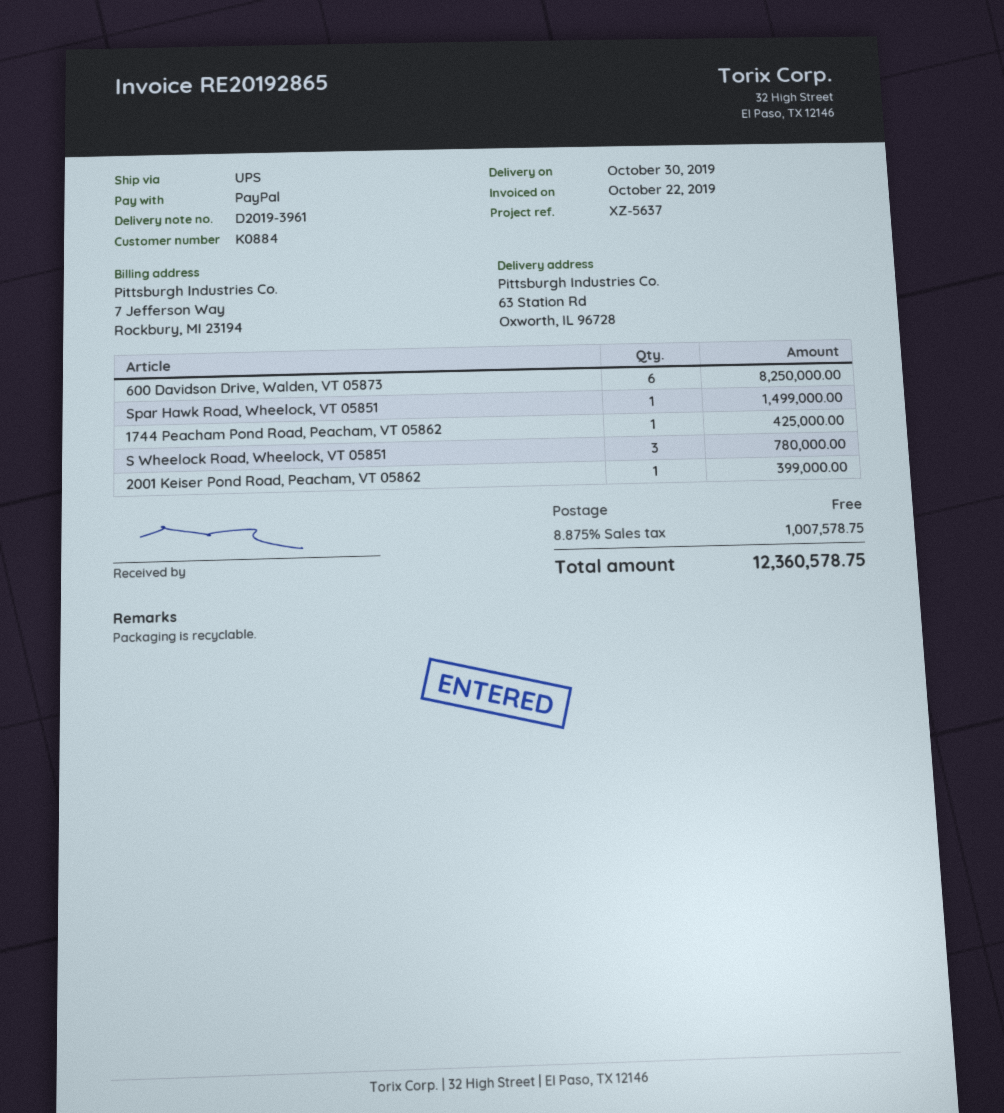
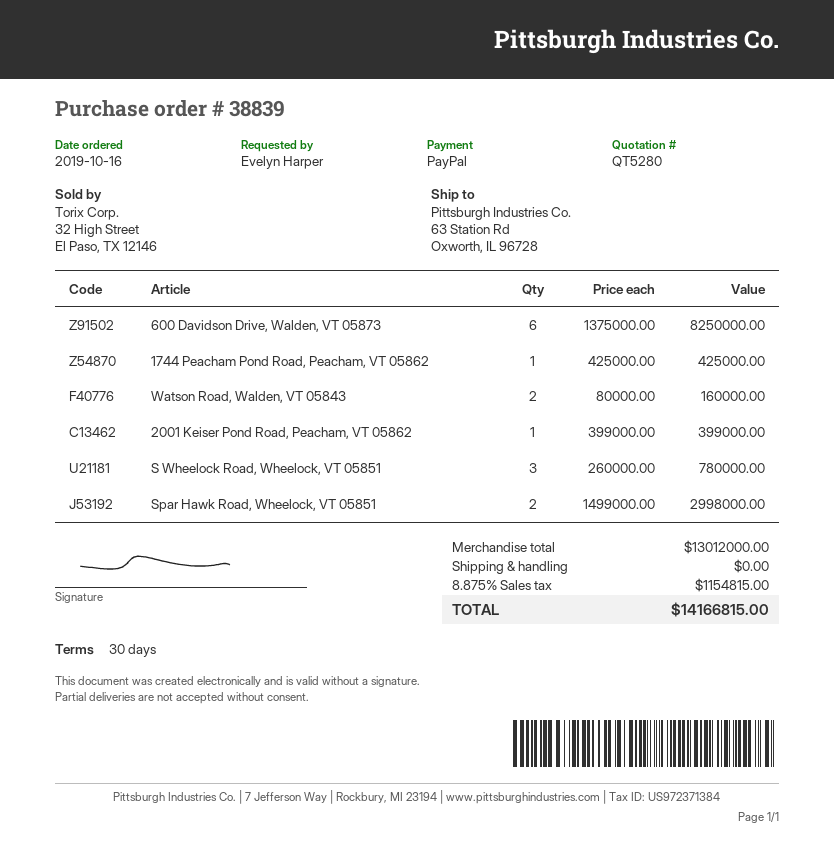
Spar Hawk Road, Wheelock, VT 05851: 1 for 1499000.00 -> 2 for 2998000.00
Watson Road, Walden, VT 05843: none -> 2 for 160000.00
tax: 8.875% = 1007578.75 -> 8.875% = 1154815.00
total: 12360578.75 -> 14166815.00

